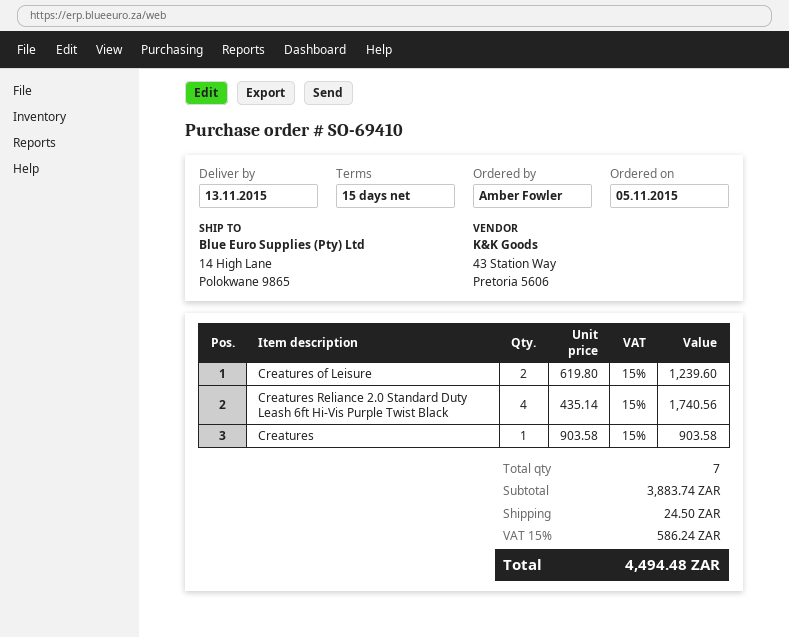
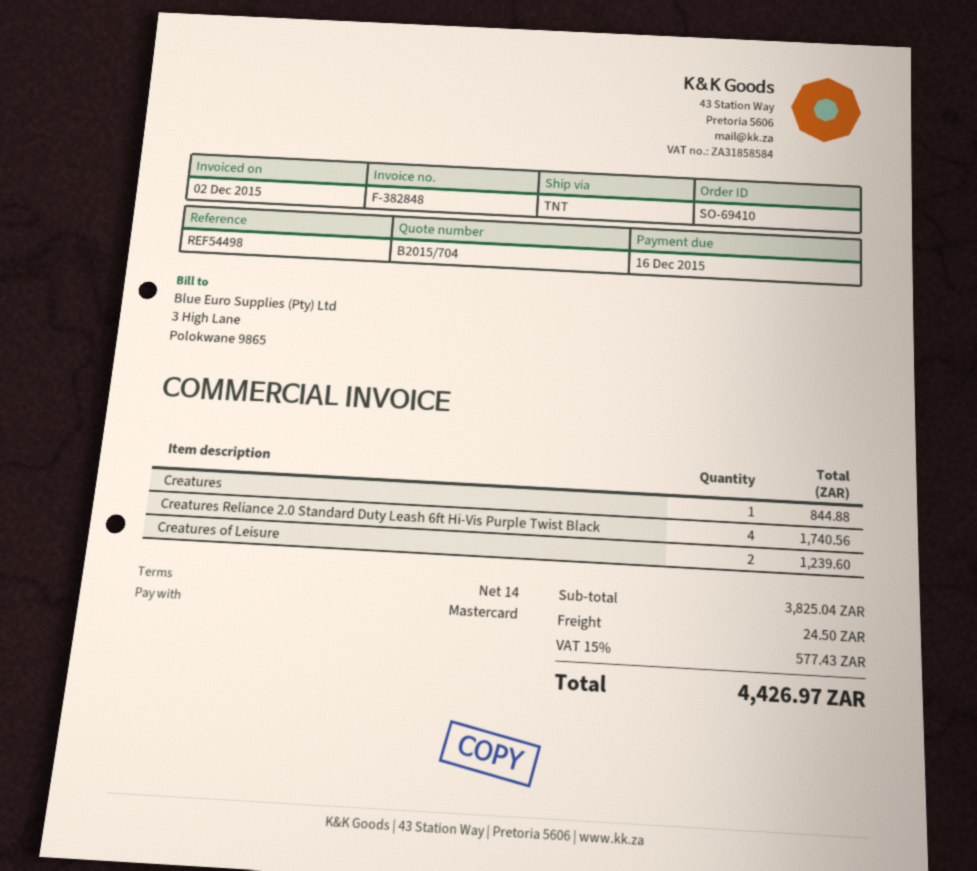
payment terms: 15 days -> 14 days
Creatures: 1 for 903.58 -> 1 for 844.88
subtotal: 3883.74 -> 3825.04
tax: 15% = 586.24 -> 15% = 577.43
total: 4494.48 -> 4426.97

